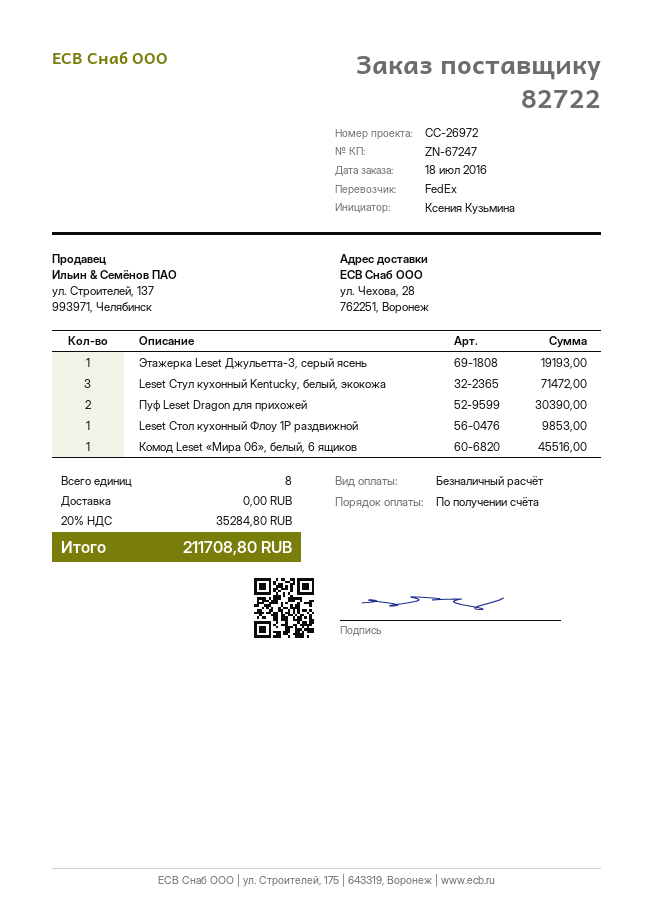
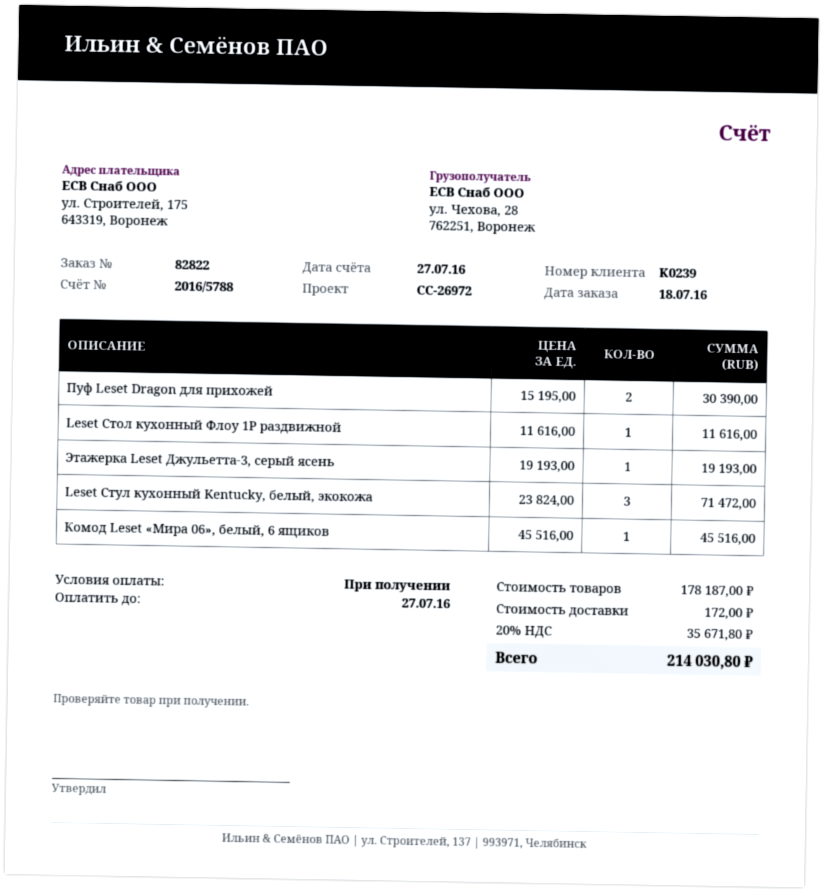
order number: 82722 -> 82822
Leset Стол кухонный Флоу 1Р раздвижной: 1 for 9853.00 -> 1 for 11616.00
shipping: 0.00 -> 172.00
tax: 20% = 35284.80 -> 20% = 35671.80
total: 211708.80 -> 214030.80

